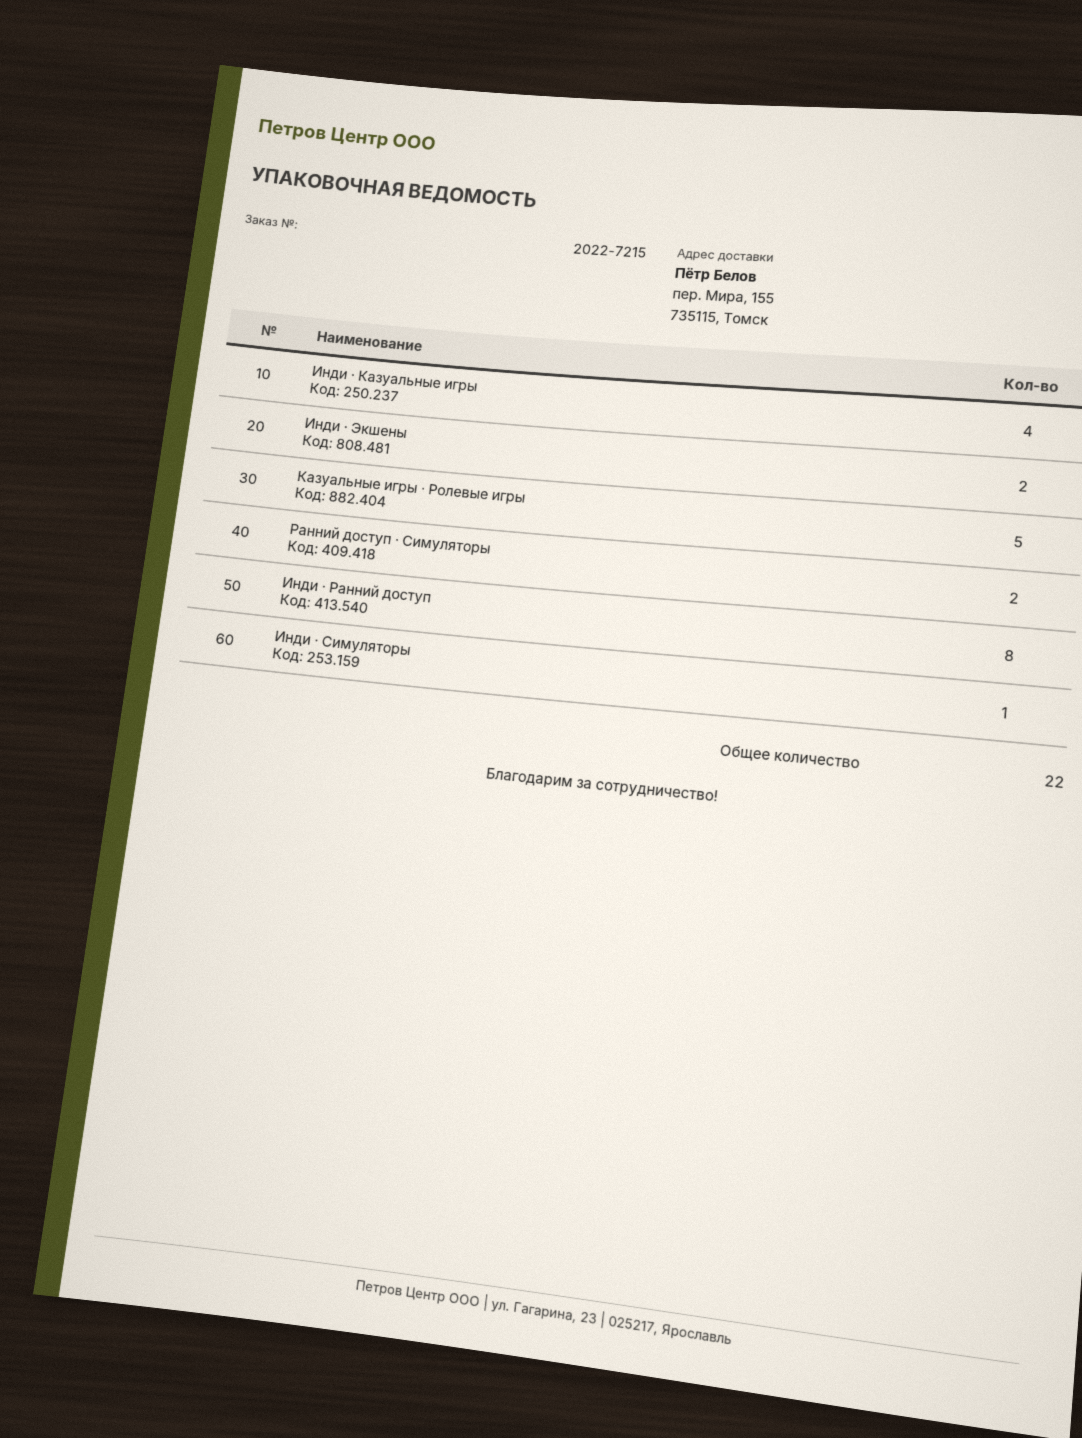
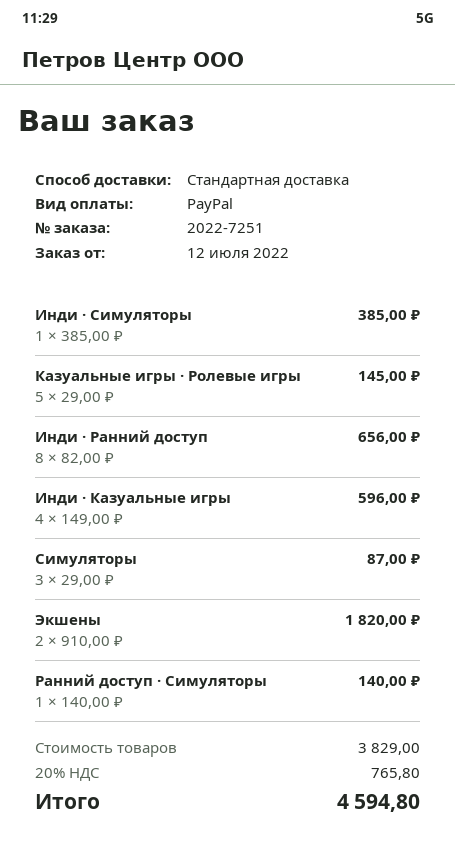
order number: 2022-7215 -> 2022-7251
Инди · Экшены: 2 -> none
Ранний доступ · Симуляторы: 2 -> 1
Симуляторы: none -> 3
Экшены: none -> 2

